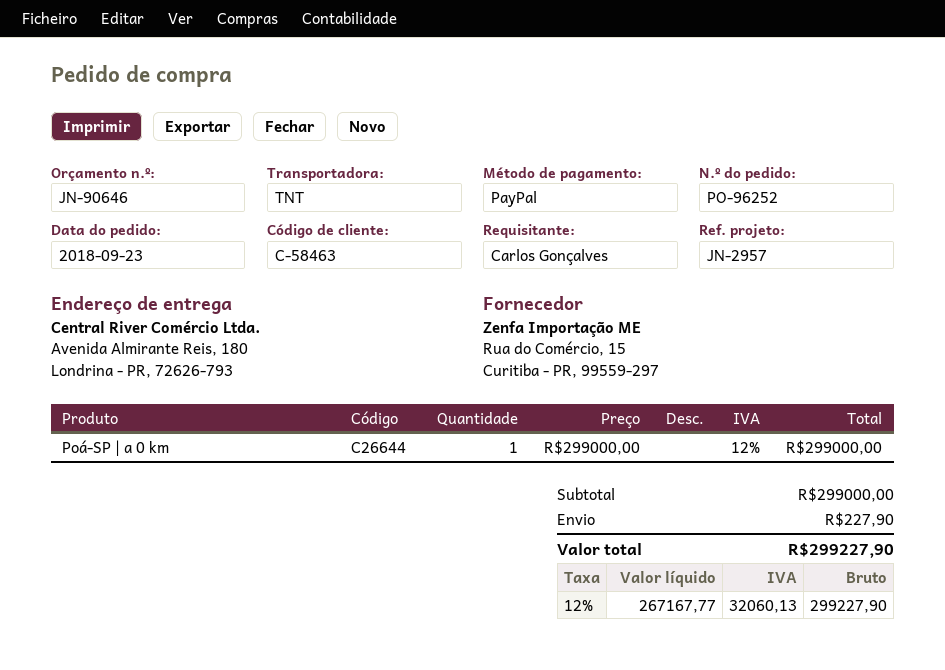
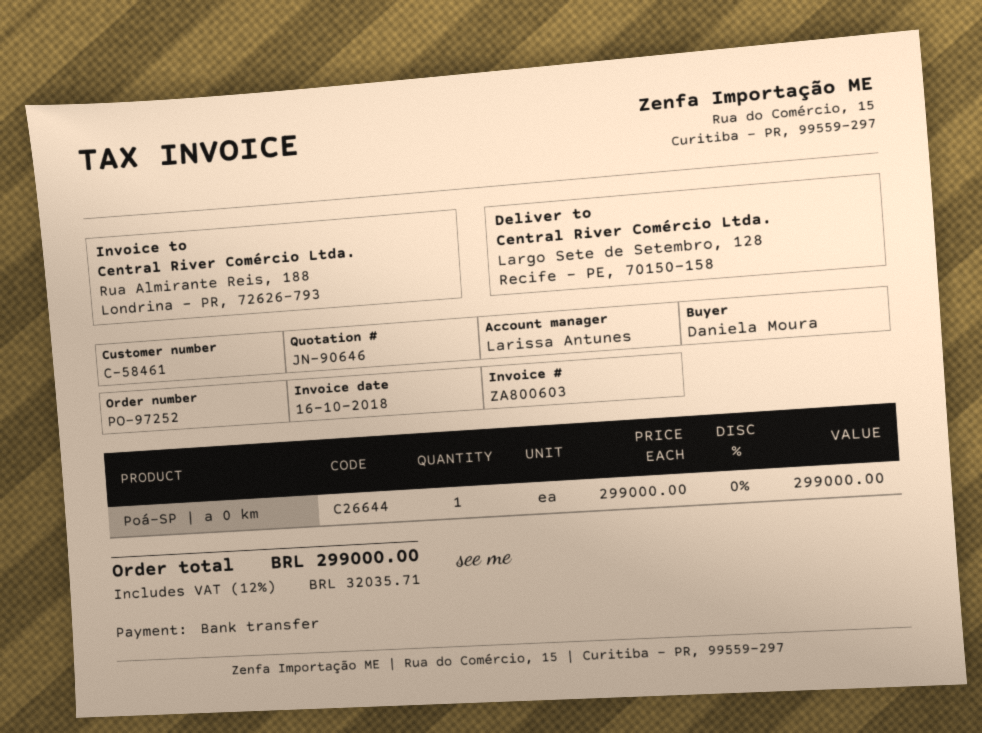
order number: PO-96252 -> PO-97252
customer number: C-58463 -> C-58461
ordered by: Carlos Gonçalves -> Daniela Moura
payment method: PayPal -> bank transfer
ship to: Avenida Almirante Reis, 180, Londrina - PR, 72626-793 -> Largo Sete de Setembro, 128, Recife - PE, 70150-158
shipping: 227.90 -> none
tax: 12% = 32060.13 -> 12% = 32035.71
total: 299227.90 -> 299000.00

